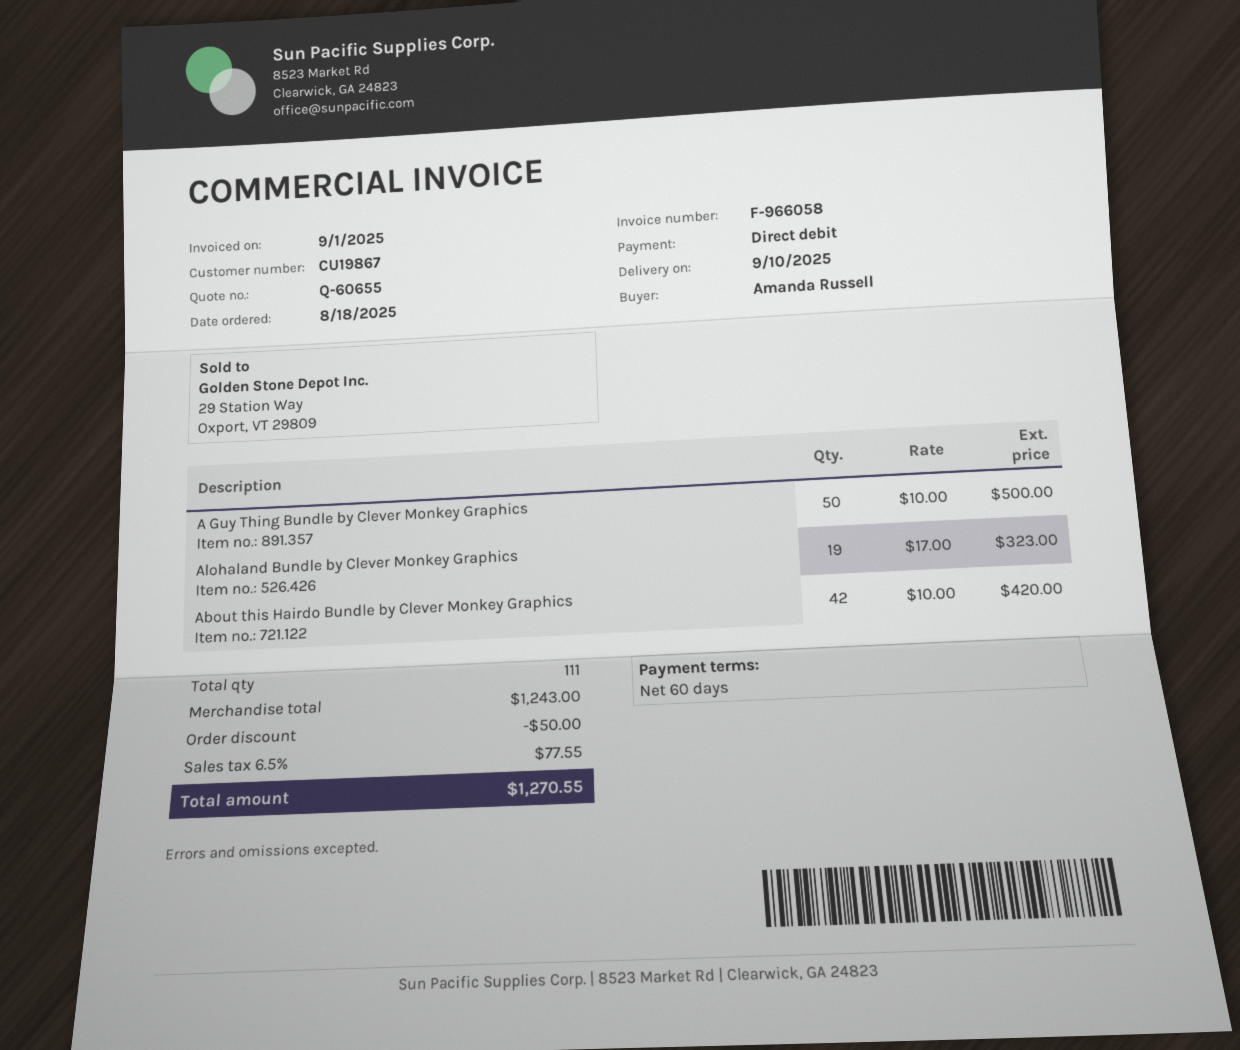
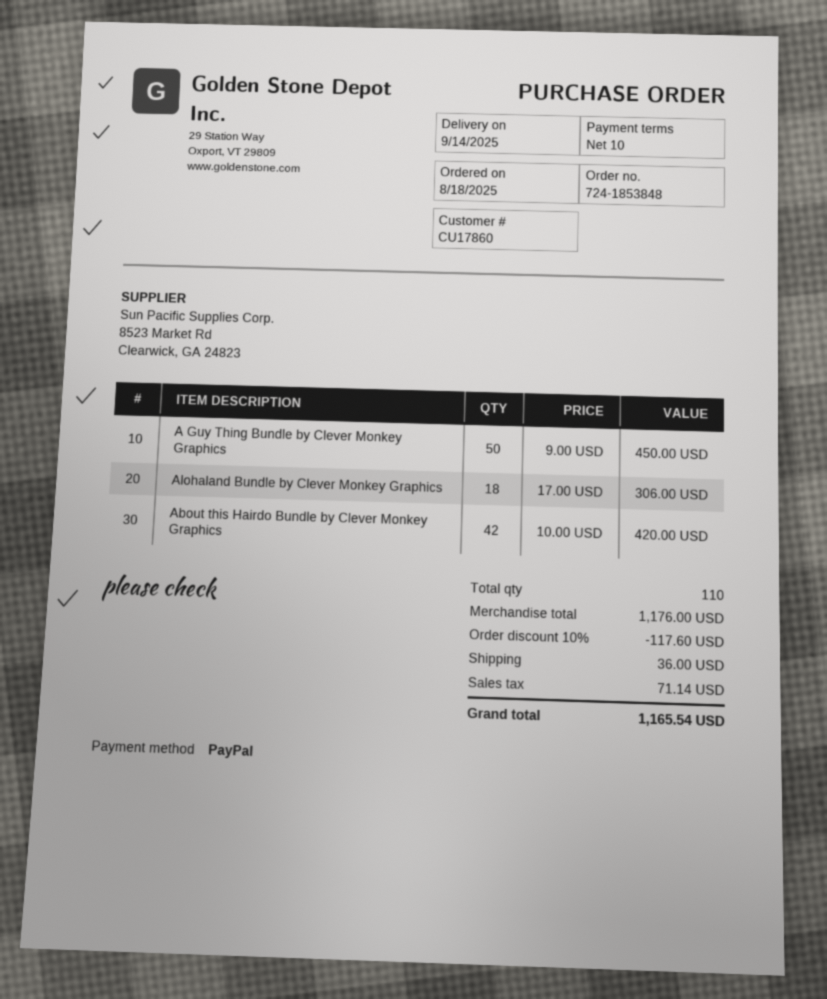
delivery date: 2025-09-10 -> 2025-09-14
payment terms: 60 days -> 10 days
customer number: CU19867 -> CU17860
payment method: direct debit -> PayPal
A Guy Thing Bundle by Clever Monkey Graphics: 50 x 10.00 = 500.00 -> 50 x 9.00 = 450.00
Alohaland Bundle by Clever Monkey Graphics: 19 x 17.00 = 323.00 -> 18 x 17.00 = 306.00
total quantity: 111 -> 110
subtotal: 1243.00 -> 1176.00
discount: 50.00 -> 117.60
shipping: none -> 36.00
tax: 77.55 -> 71.14
total: 1270.55 -> 1165.54

